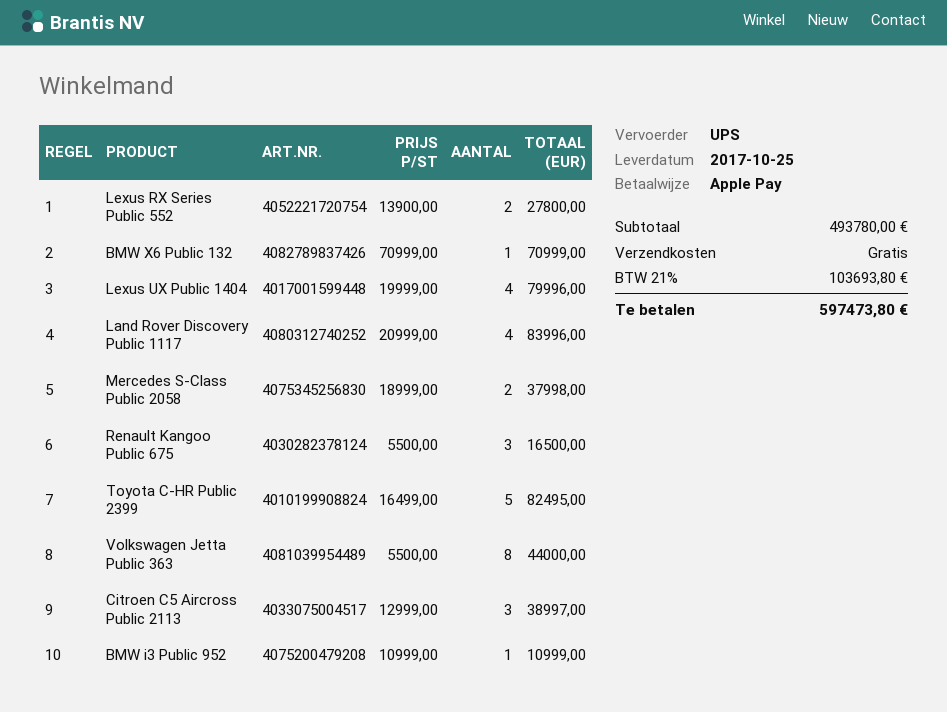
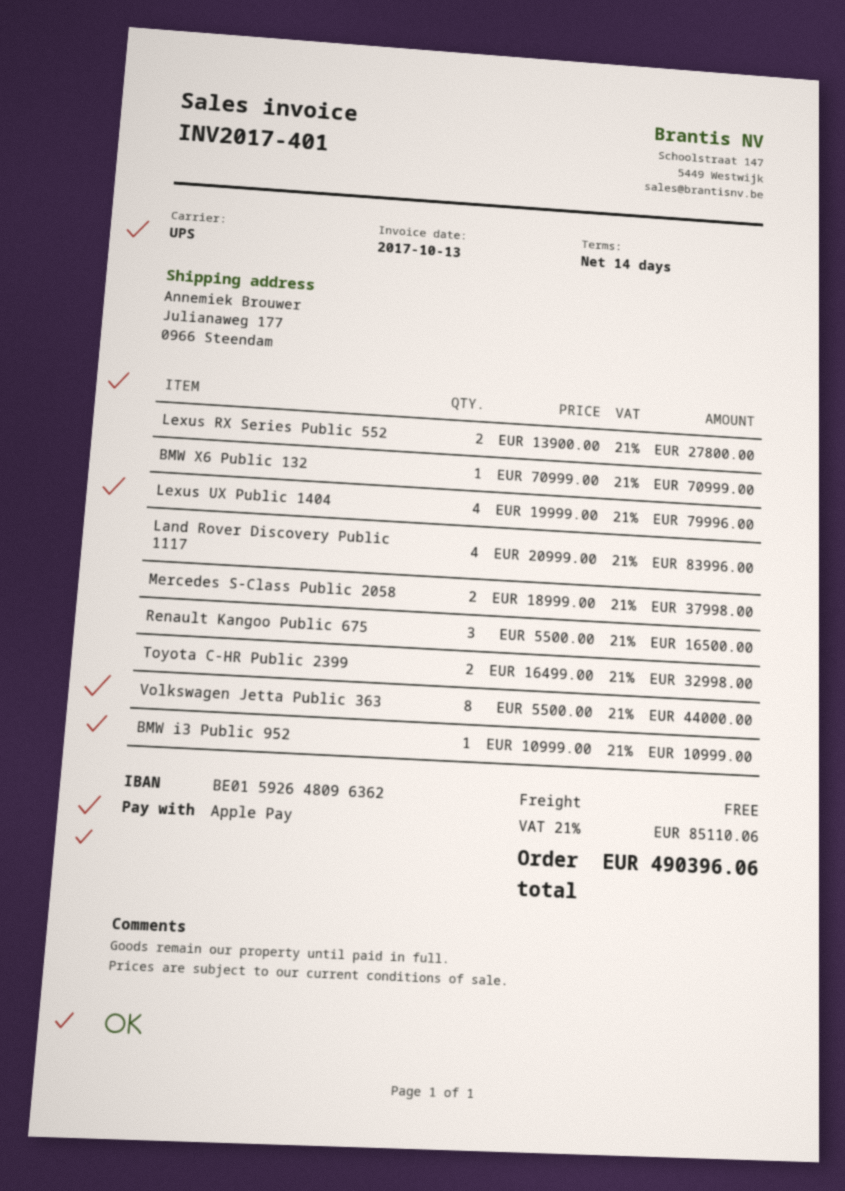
Toyota C-HR Public 2399: 5 x 16499.00 = 82495.00 -> 2 x 16499.00 = 32998.00
Citroen C5 Aircross Public 2113: 3 x 12999.00 = 38997.00 -> none
tax: 21% = 103693.80 -> 21% = 85110.06
total: 597473.80 -> 490396.06

